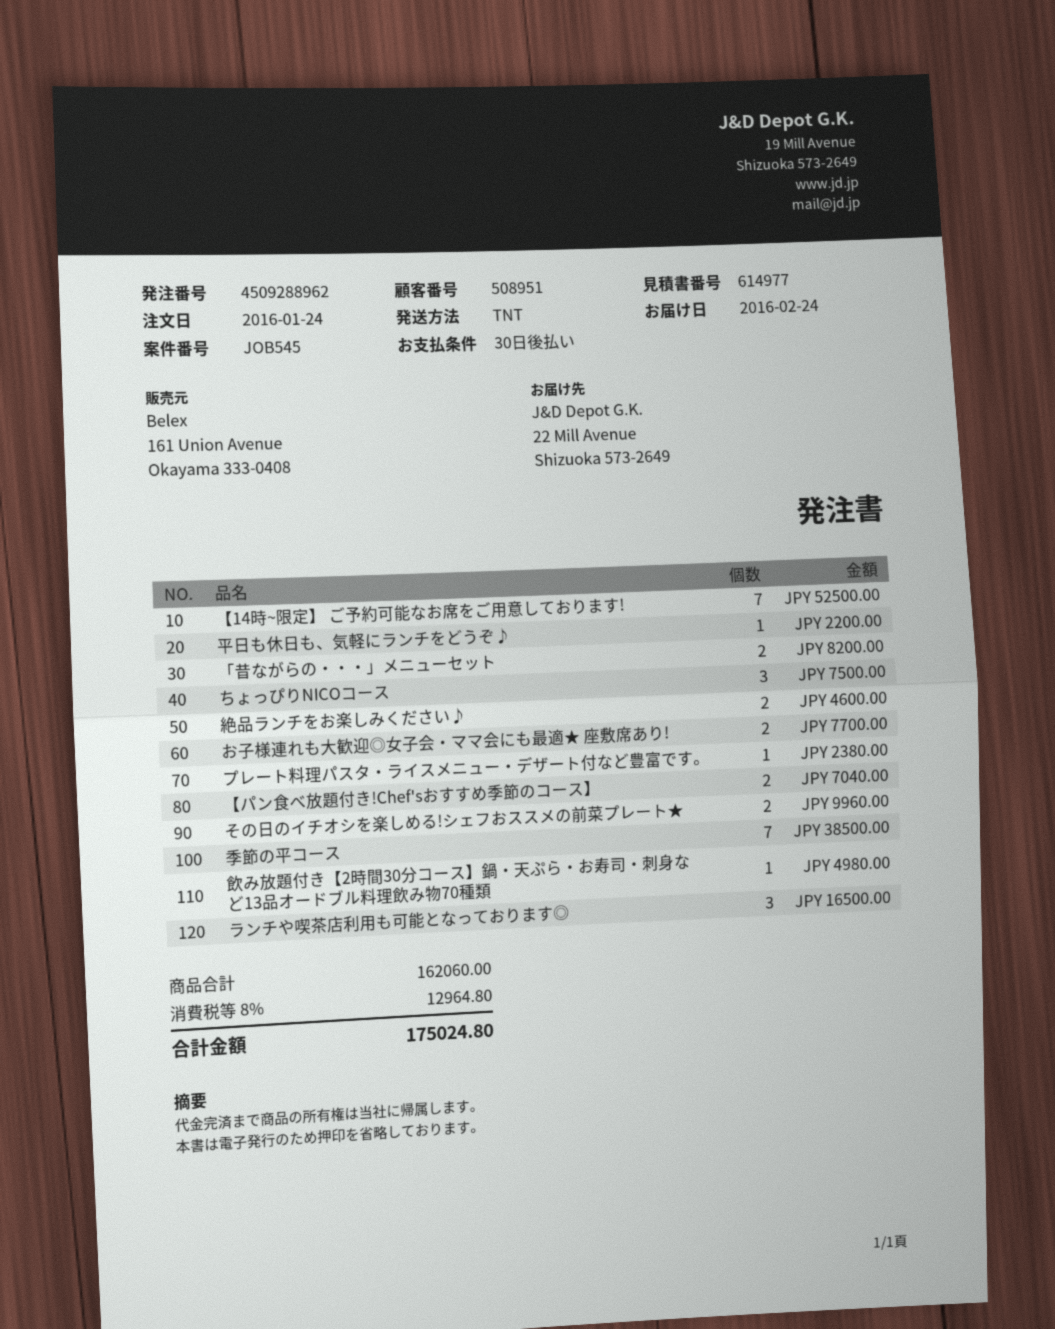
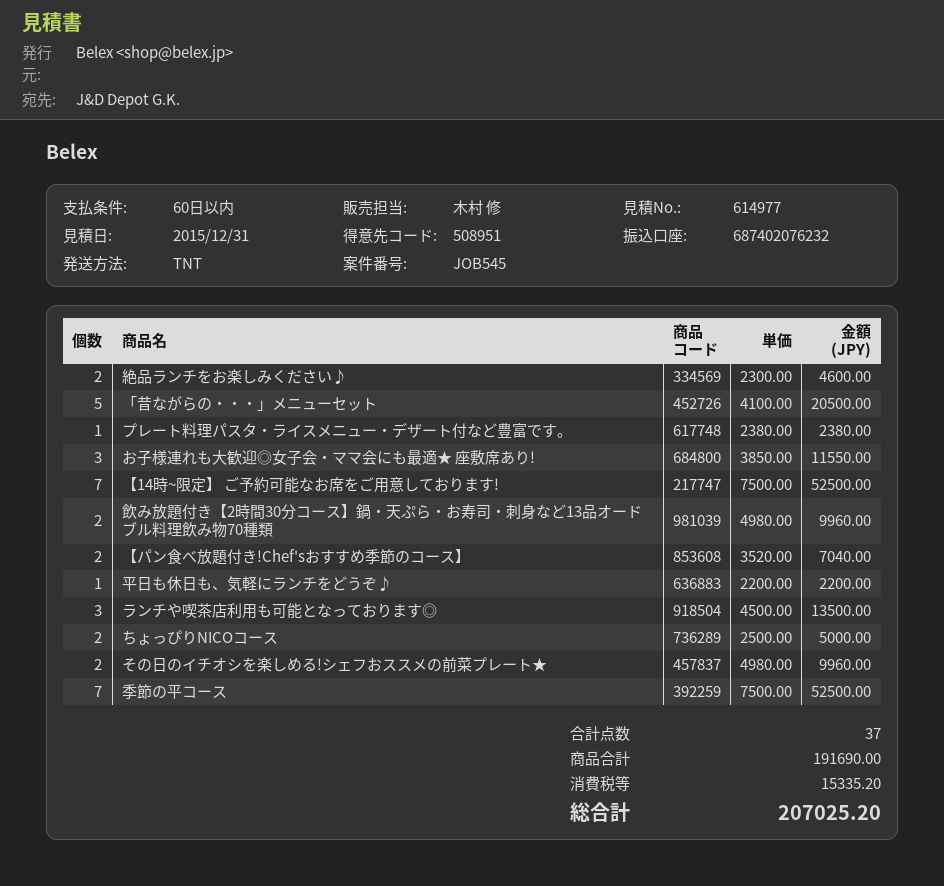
payment terms: 30 days -> 60 days
「昔ながらの・・・」メニューセット: 2 for 8200.00 -> 5 for 20500.00
ちょっぴりNICOコース: 3 for 7500.00 -> 2 for 5000.00
お子様連れも大歓迎◎女子会・ママ会にも最適★ 座敷席あり!: 2 for 7700.00 -> 3 for 11550.00
季節の平コース: 7 for 38500.00 -> 7 for 52500.00
飲み放題付き【2時間30分コース】鍋・天ぷら・お寿司・刺身など13品オードブル料理飲み物70種類: 1 for 4980.00 -> 2 for 9960.00
ランチや喫茶店利用も可能となっております◎: 3 for 16500.00 -> 3 for 13500.00
subtotal: 162060.00 -> 191690.00
tax: 12964.80 -> 15335.20
total: 175024.80 -> 207025.20

